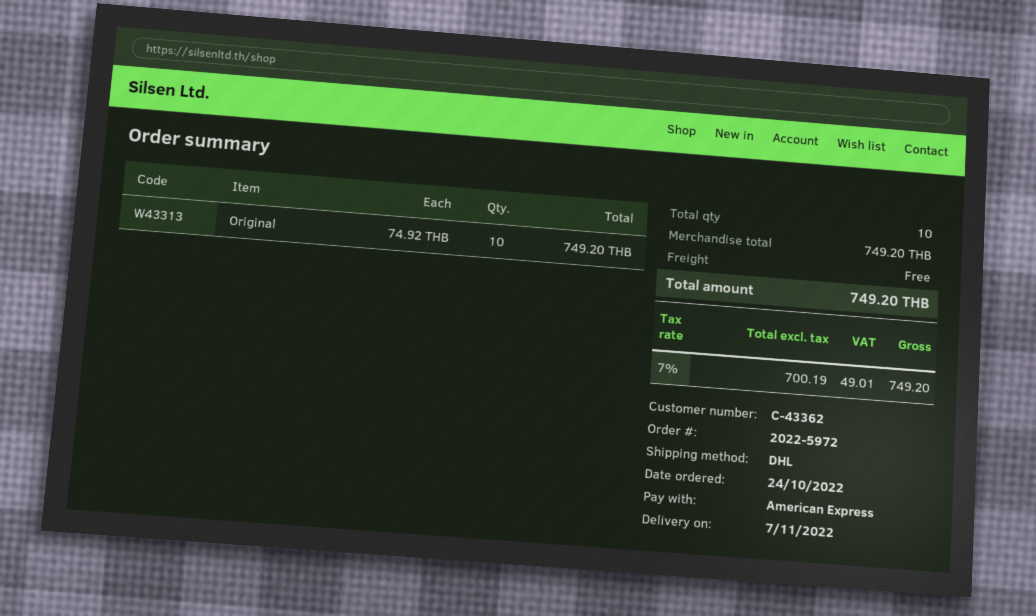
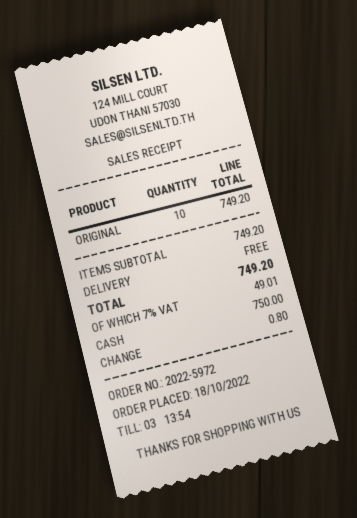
order date: 2022-10-24 -> 2022-10-18
payment method: American Express -> cash

